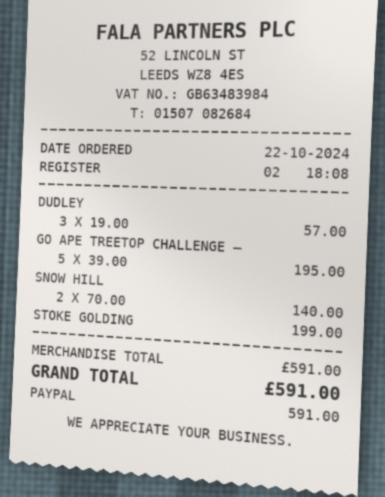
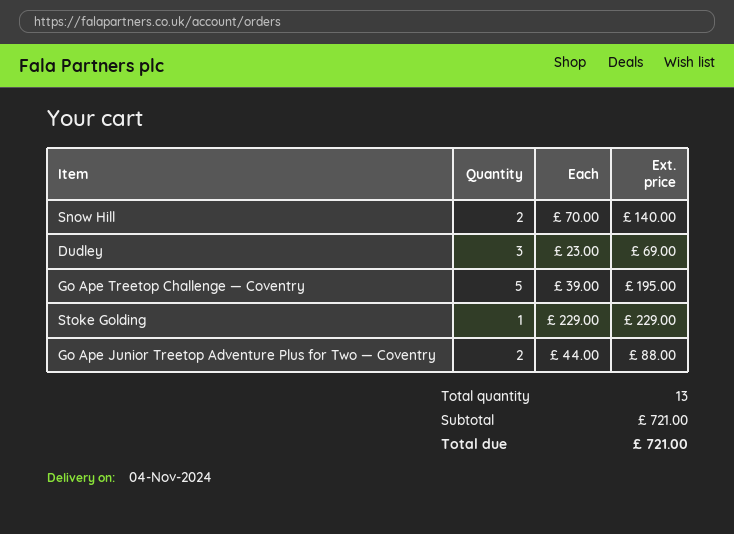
DUDLEY: 3 x 19.00 = 57.00 -> 3 x 23.00 = 69.00
STOKE GOLDING: 1 x 199.00 = 199.00 -> 1 x 229.00 = 229.00
Go Ape Junior Treetop Adventure Plus for Two — Coventry: none -> 2 x 44.00 = 88.00
subtotal: 591.00 -> 721.00
total: 591.00 -> 721.00

